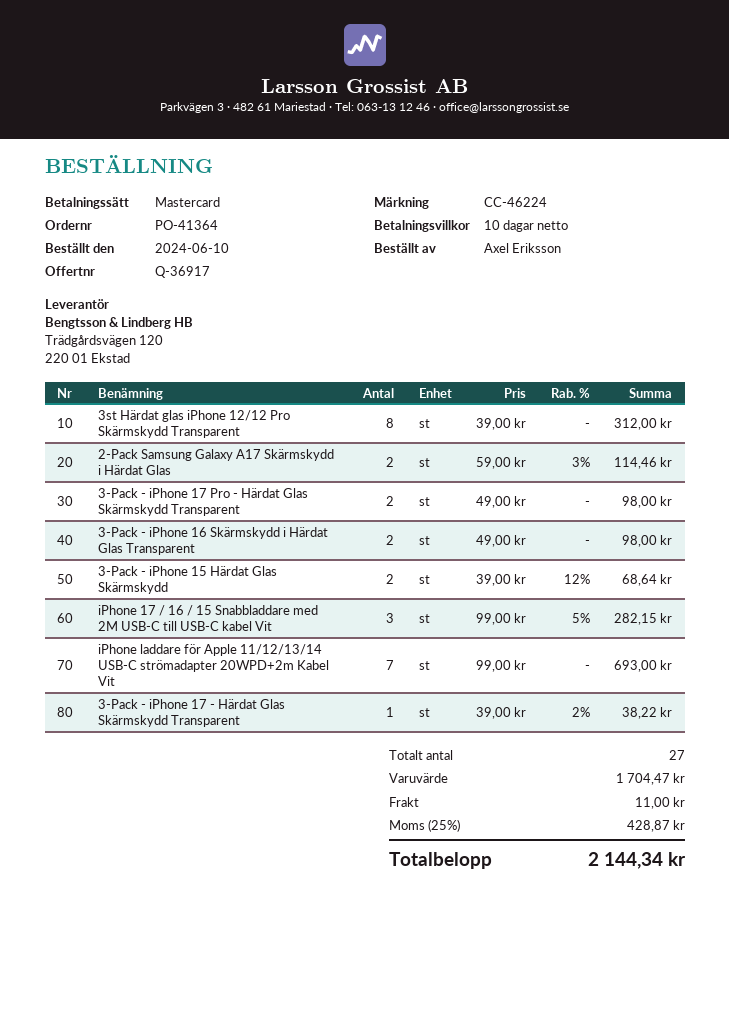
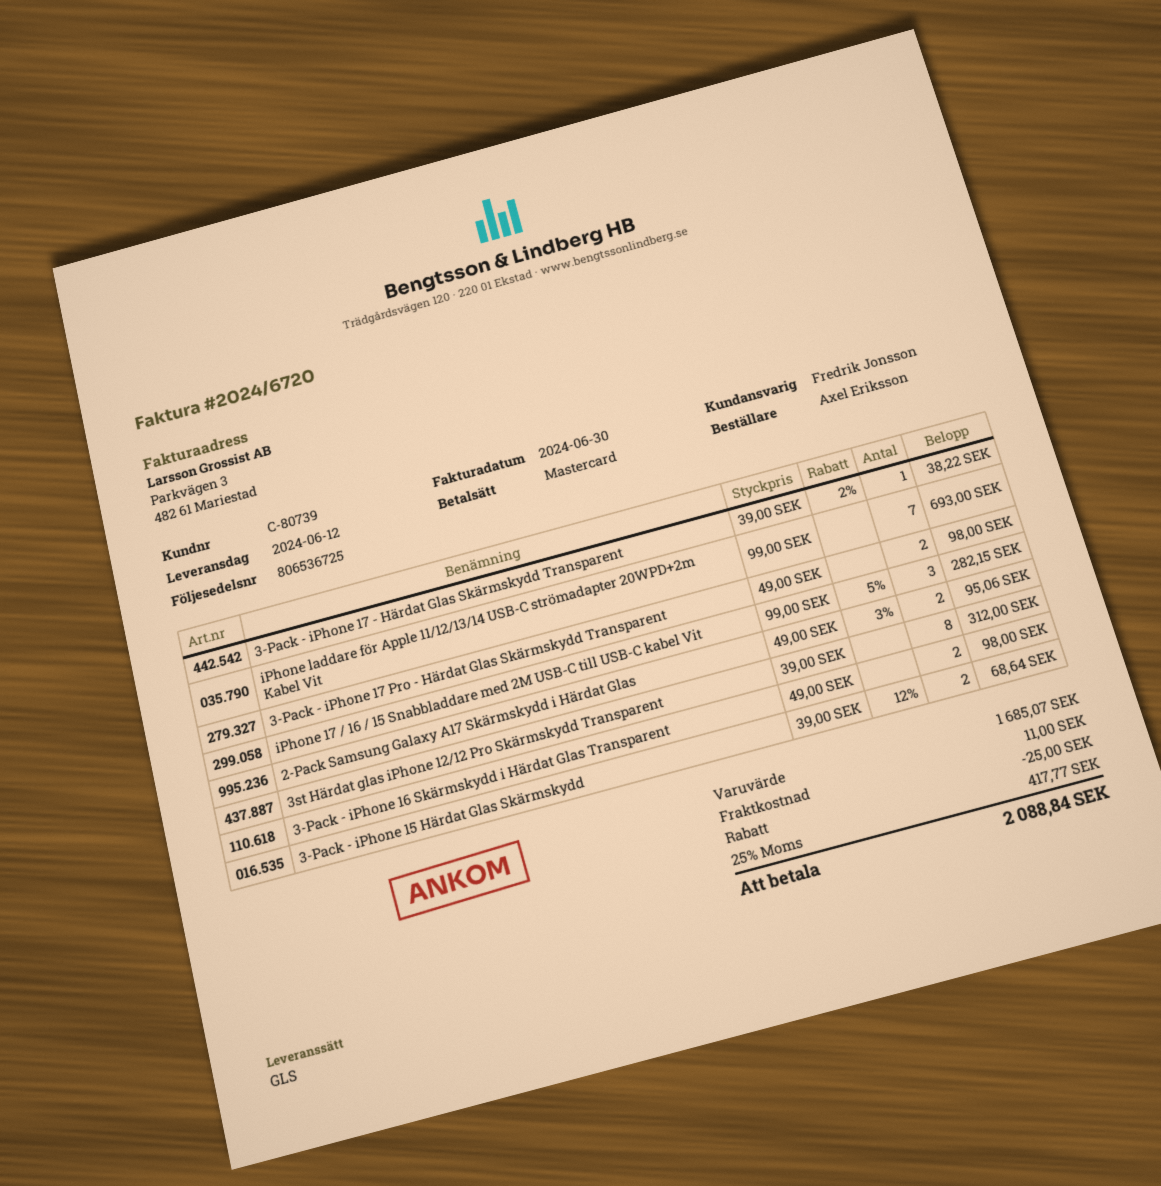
2-Pack Samsung Galaxy A17 Skärmskydd i Härdat Glas: 2 x 59.00 - 3% = 114.46 -> 2 x 49.00 - 3% = 95.06
subtotal: 1704.47 -> 1685.07
discount: none -> 25.00
tax: 25% = 428.87 -> 25% = 417.77
total: 2144.34 -> 2088.84

